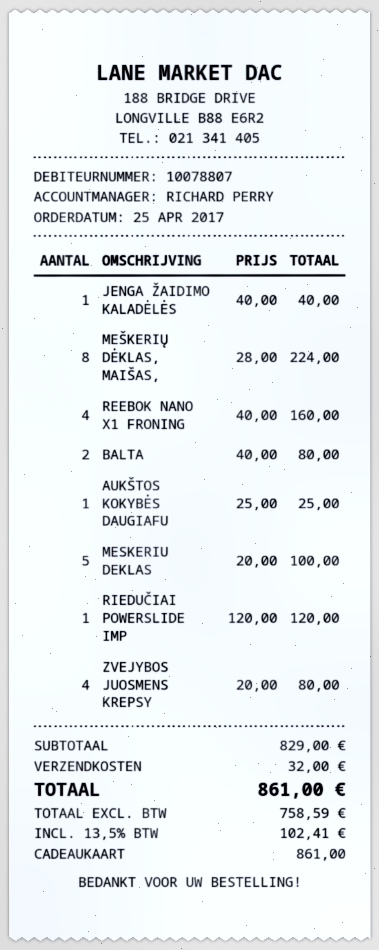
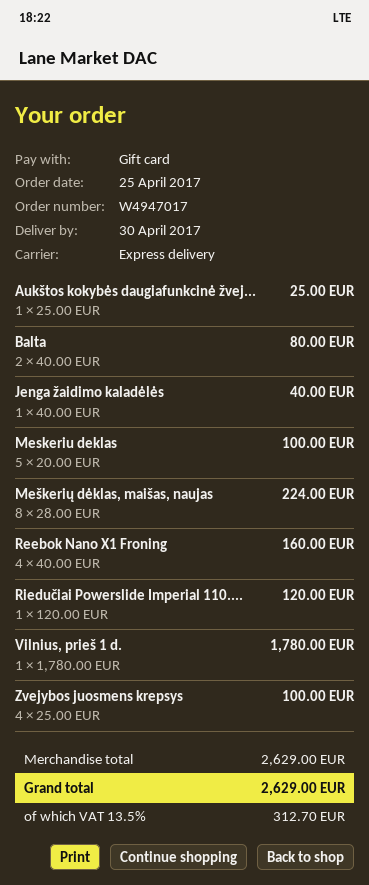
ZVEJYBOS JUOSMENS KREPSY: 4 x 20.00 = 80.00 -> 4 x 25.00 = 100.00
Vilnius, prieš 1 d.: none -> 1 x 1780.00 = 1780.00
subtotal: 829.00 -> 2629.00
shipping: 32.00 -> none
tax: 13.5% = 102.41 -> 13.5% = 312.70
total: 861.00 -> 2629.00

